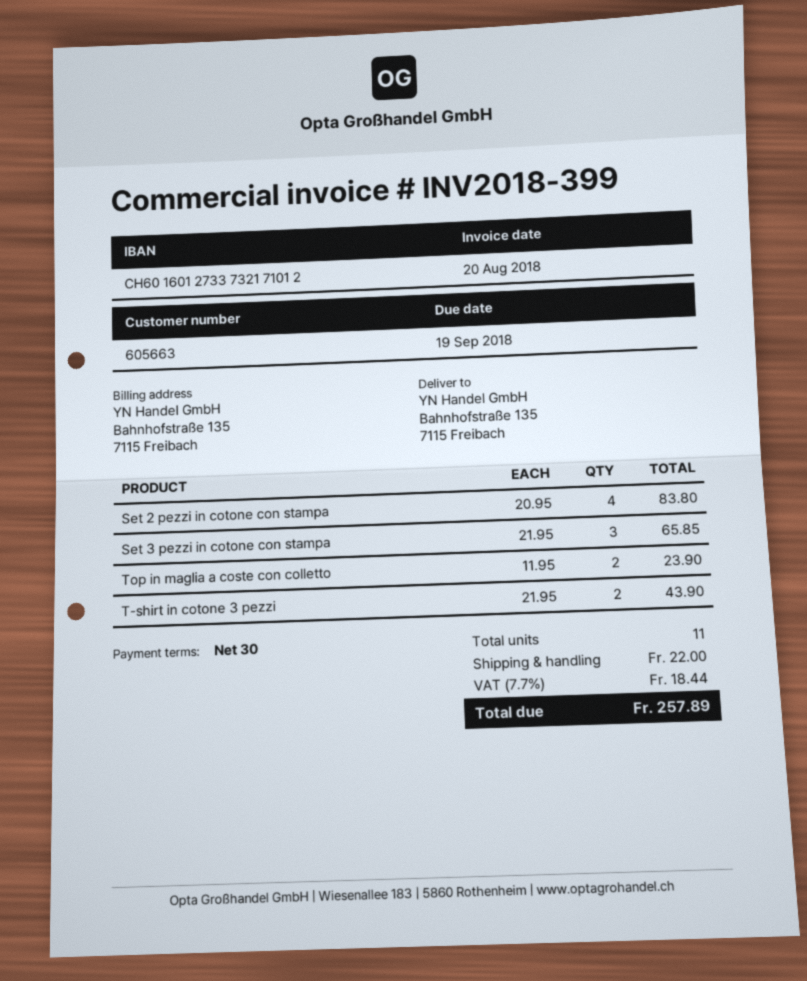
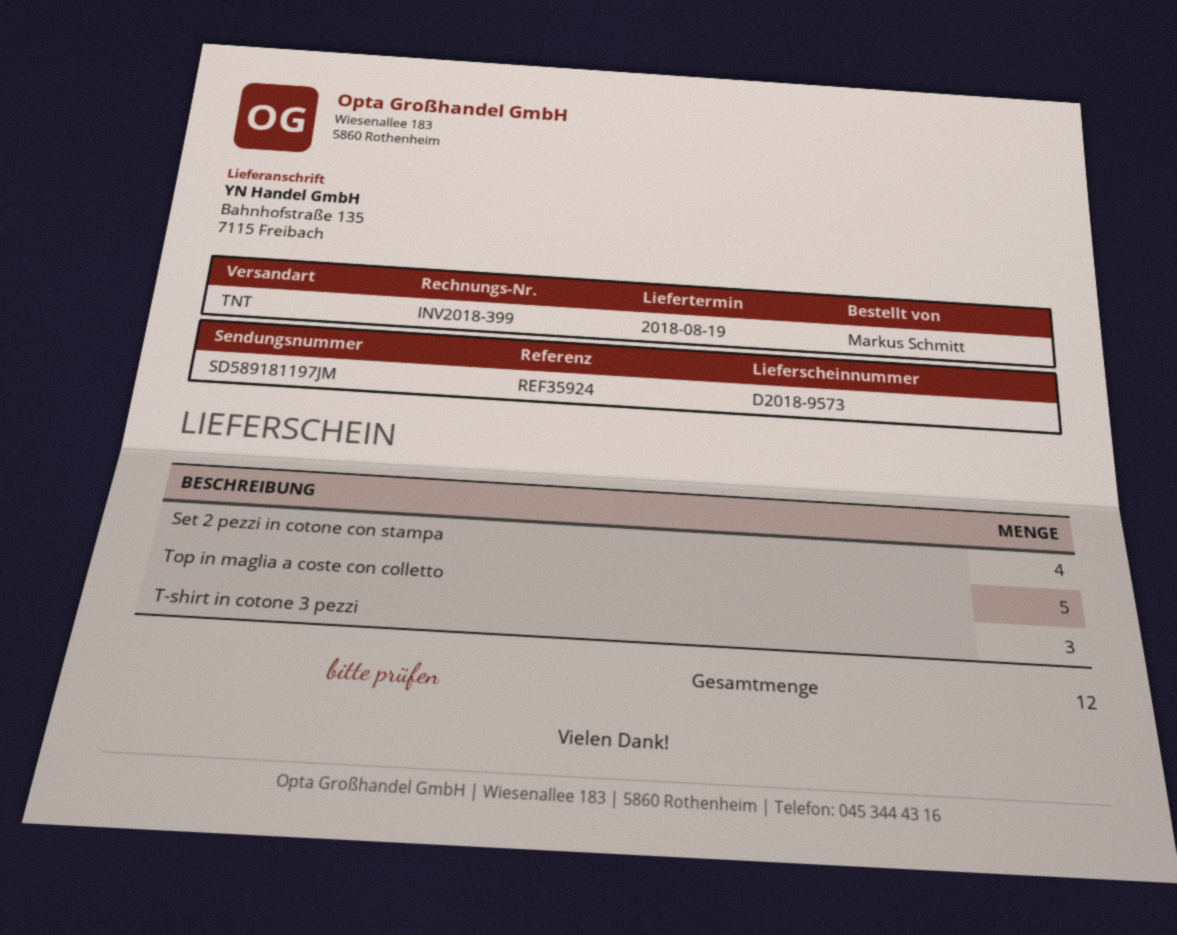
Set 3 pezzi in cotone con stampa: 3 -> none
Top in maglia a coste con colletto: 2 -> 5
T-shirt in cotone 3 pezzi: 2 -> 3
total quantity: 11 -> 12

